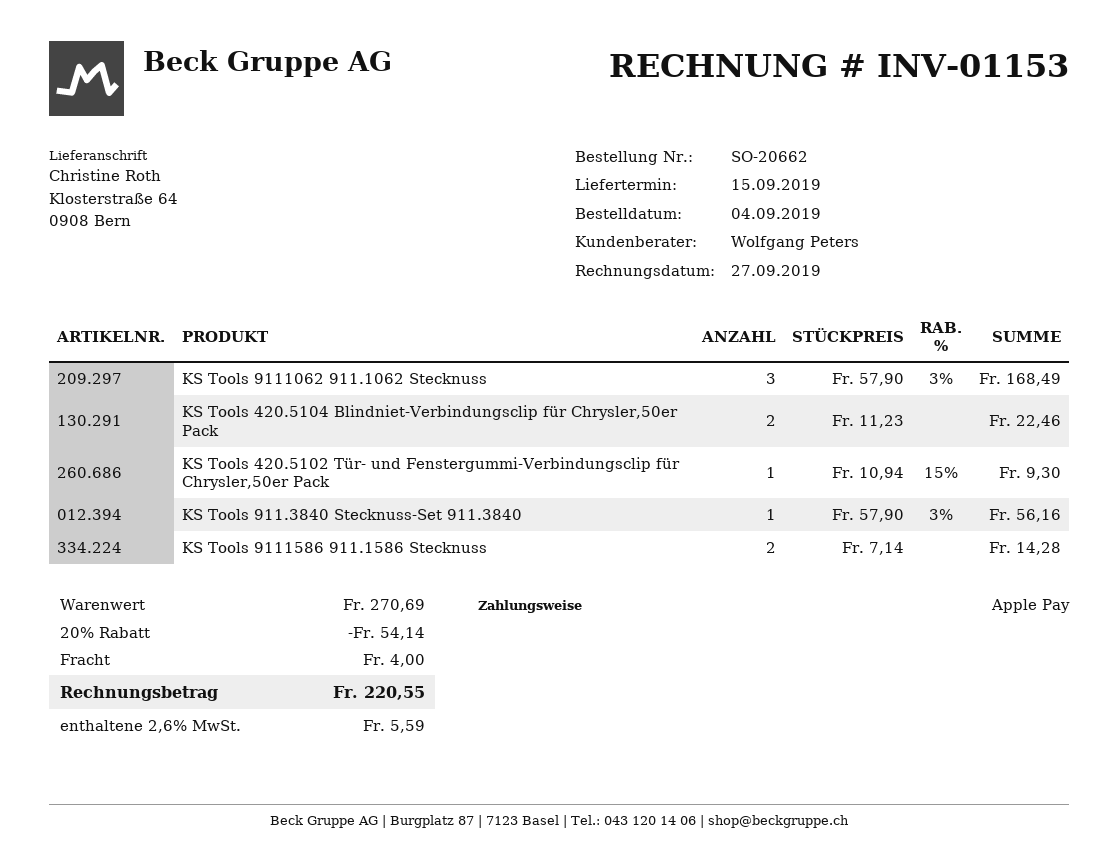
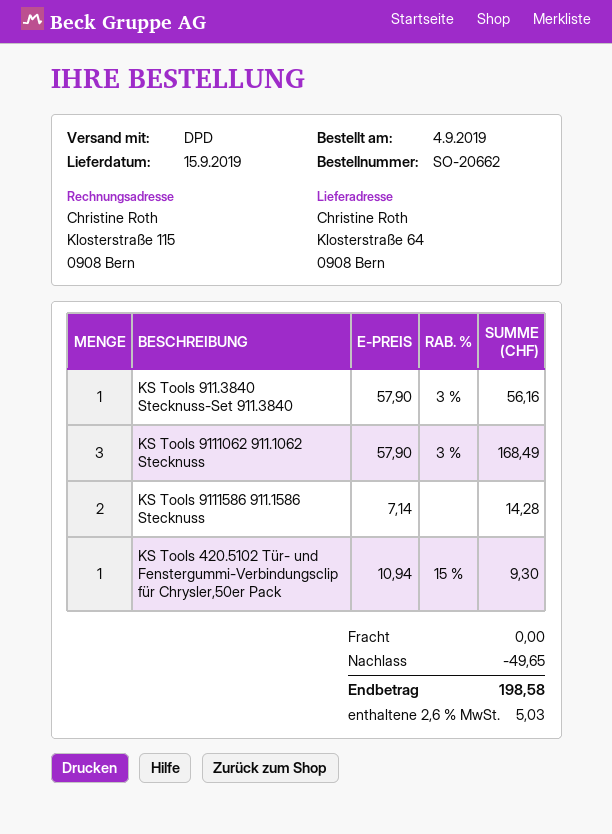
KS Tools 420.5104 Blindniet-Verbindungsclip für Chrysler,50er Pack: 2 x 11.23 = 22.46 -> none
discount: 54.14 -> 49.65
shipping: 4.00 -> 0.00
tax: 2.6% = 5.59 -> 2.6% = 5.03
total: 220.55 -> 198.58

